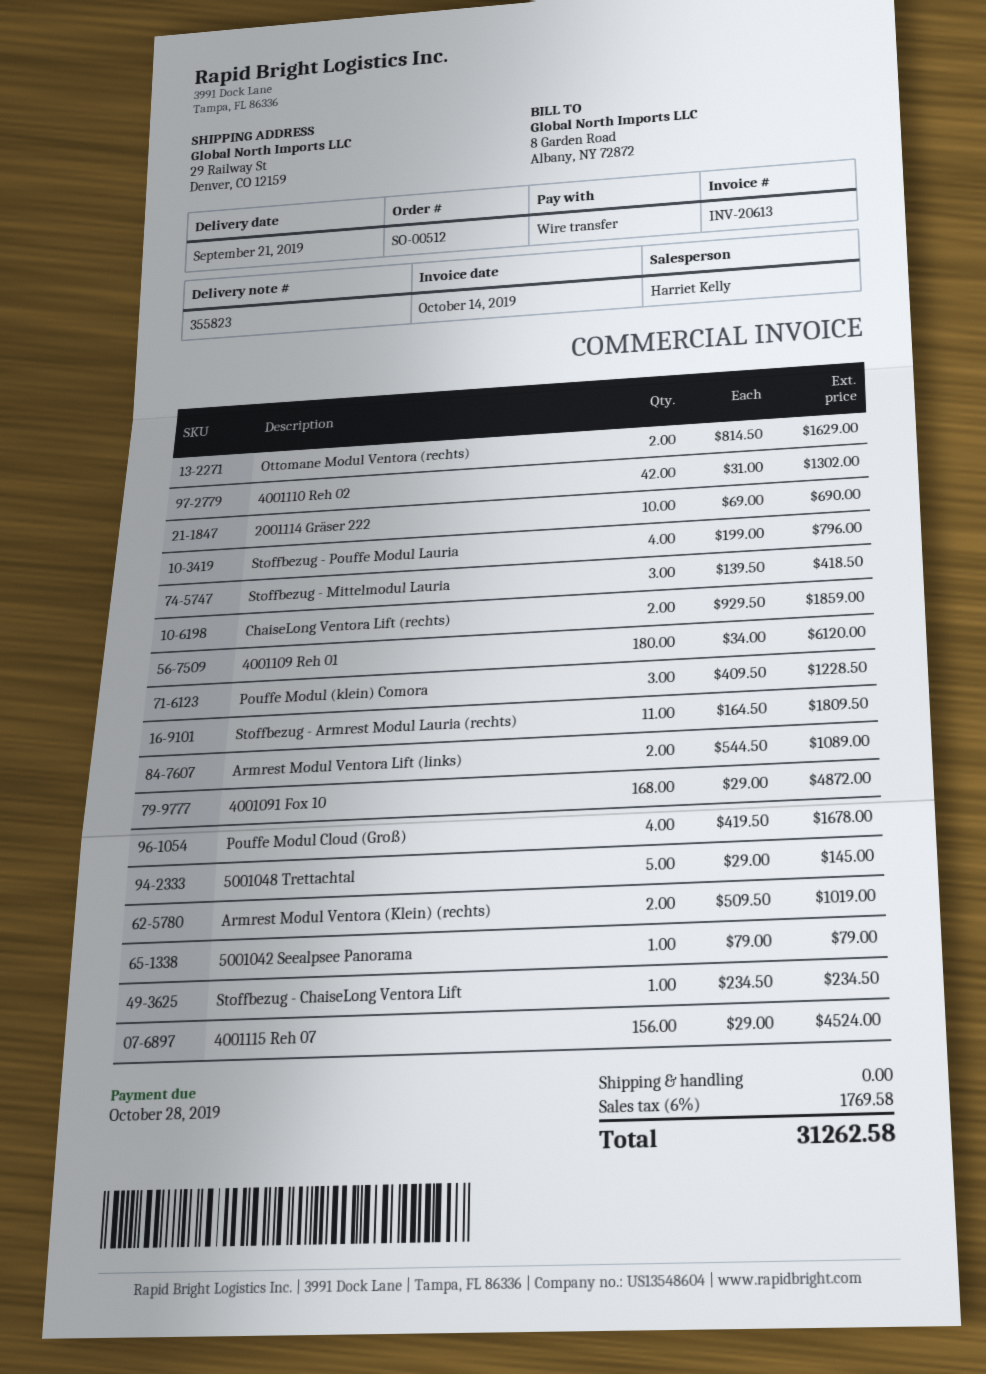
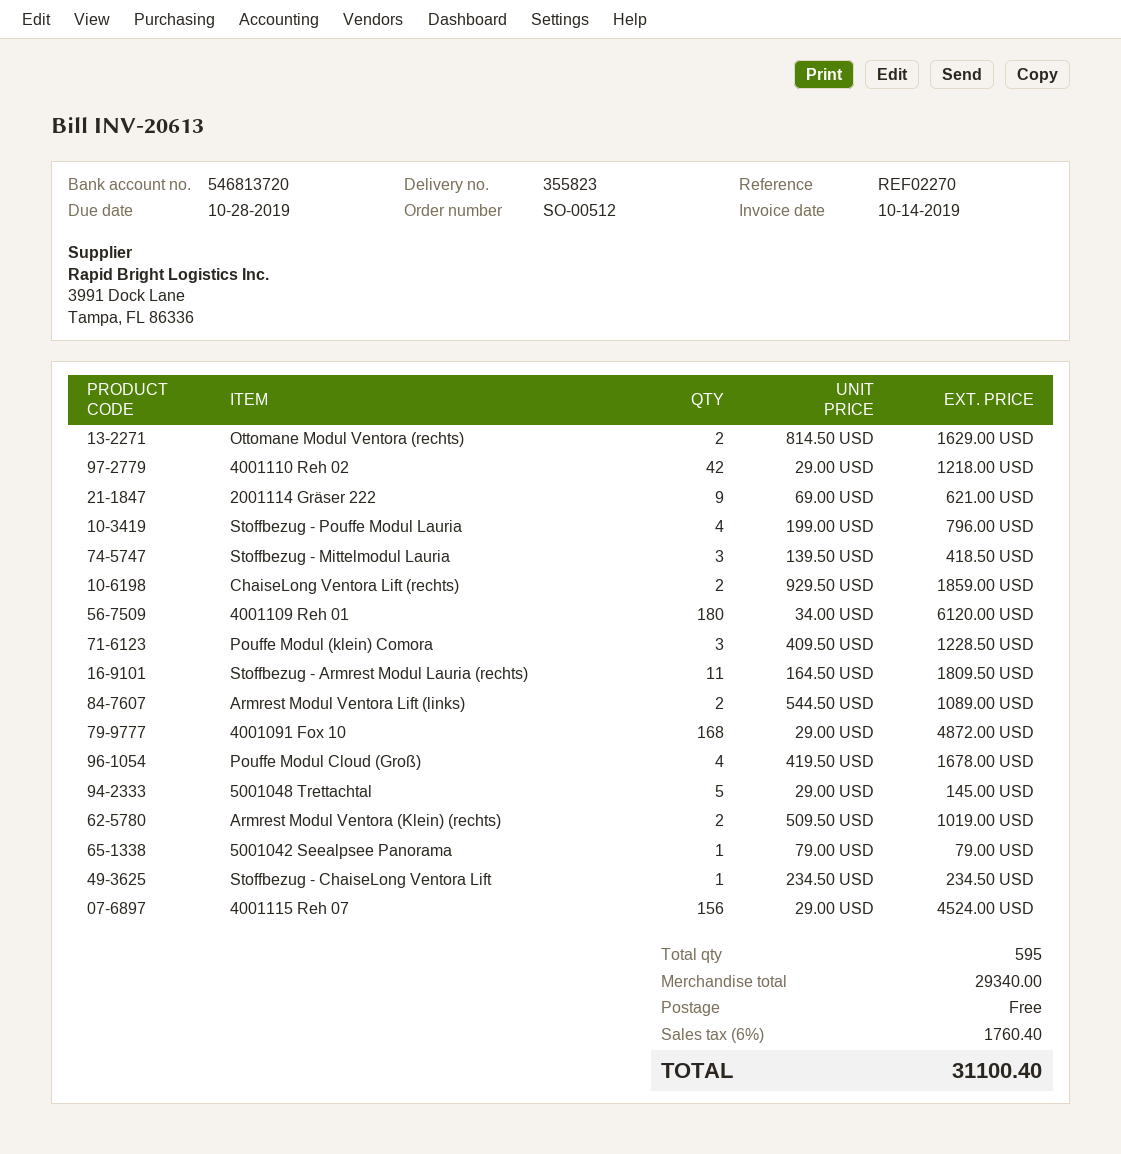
4001110 Reh 02: 42 x 31.00 = 1302.00 -> 42 x 29.00 = 1218.00
2001114 Gräser 222: 10 x 69.00 = 690.00 -> 9 x 69.00 = 621.00
tax: 6% = 1769.58 -> 6% = 1760.40
total: 31262.58 -> 31100.40

